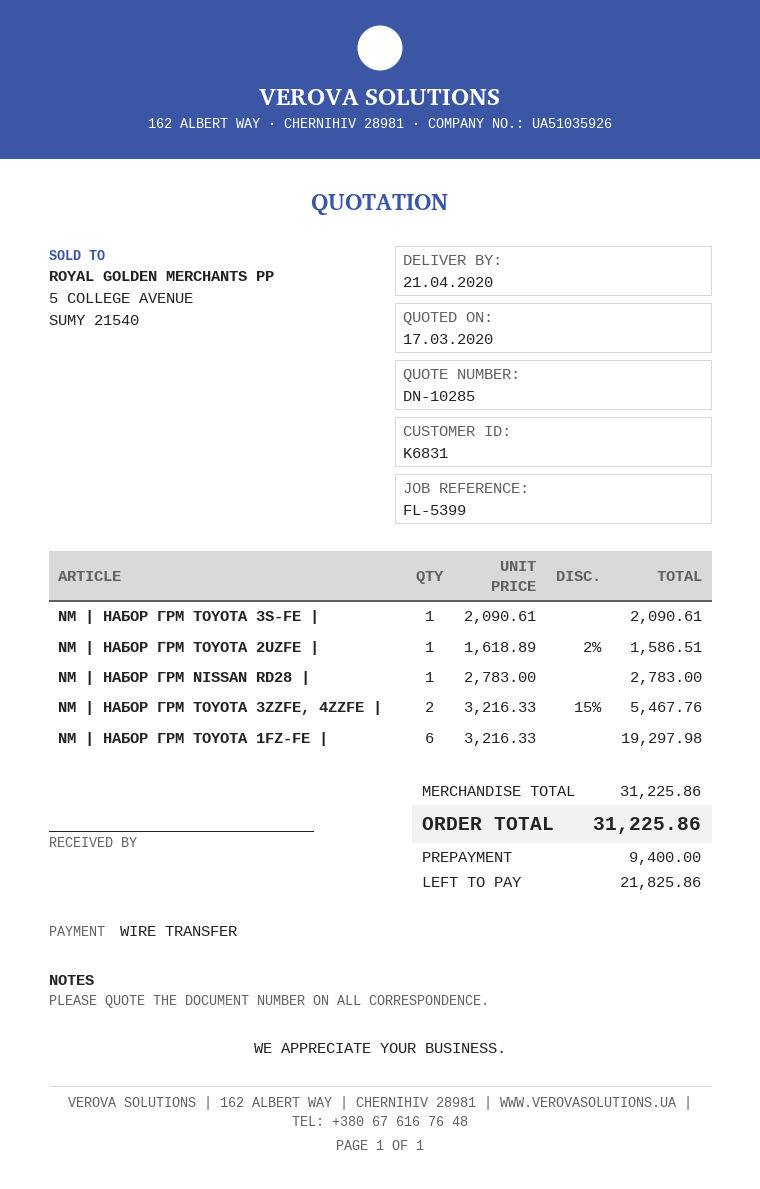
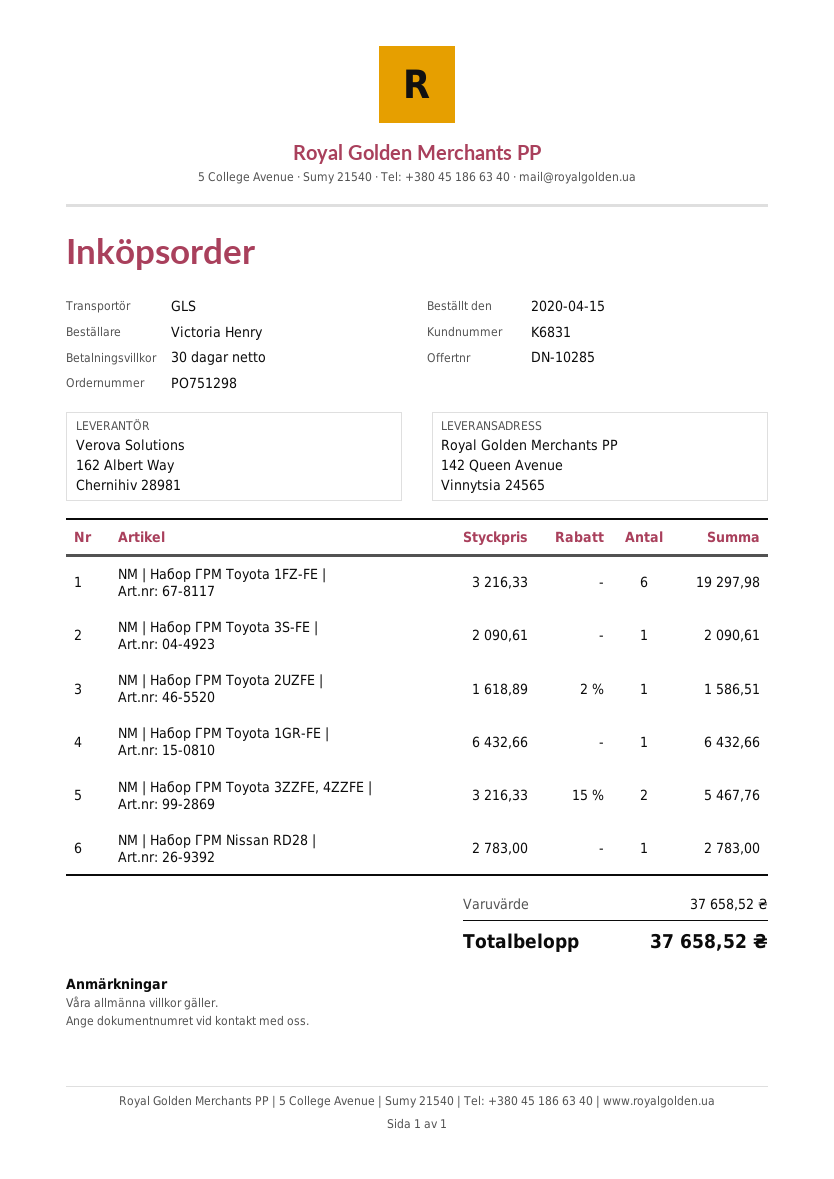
NM | Набор ГРМ Toyota 1GR-FE |: none -> 1 x 6432.66 = 6432.66
subtotal: 31225.86 -> 37658.52
total: 31225.86 -> 37658.52

